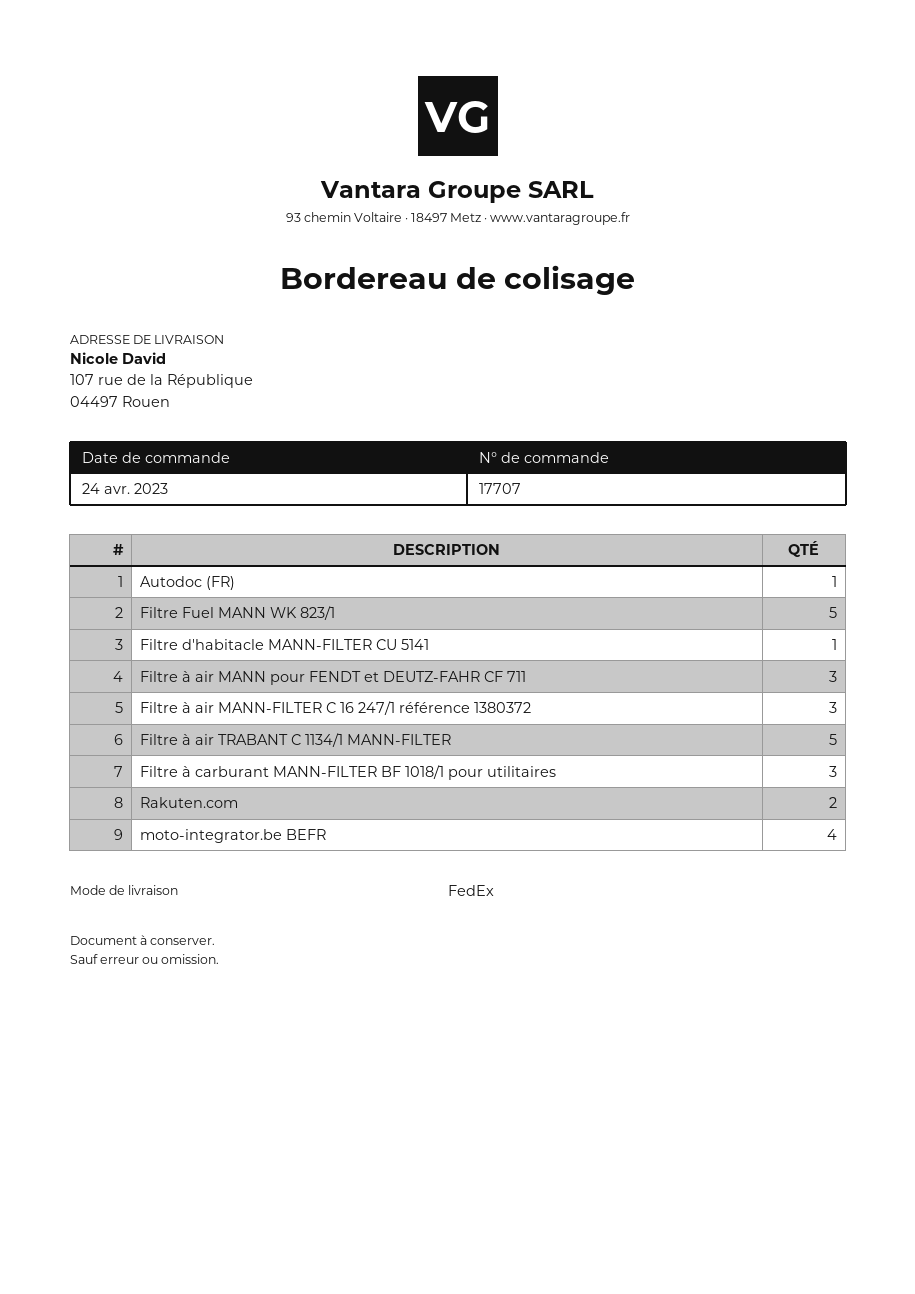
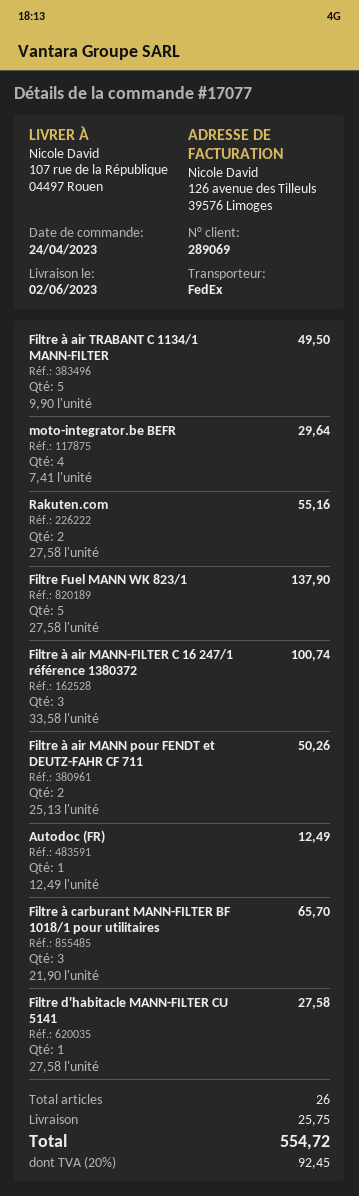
order number: 17707 -> 17077
Filtre à air MANN pour FENDT et DEUTZ-FAHR CF 711: 3 -> 2

